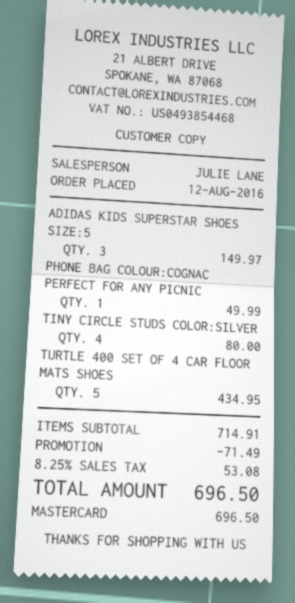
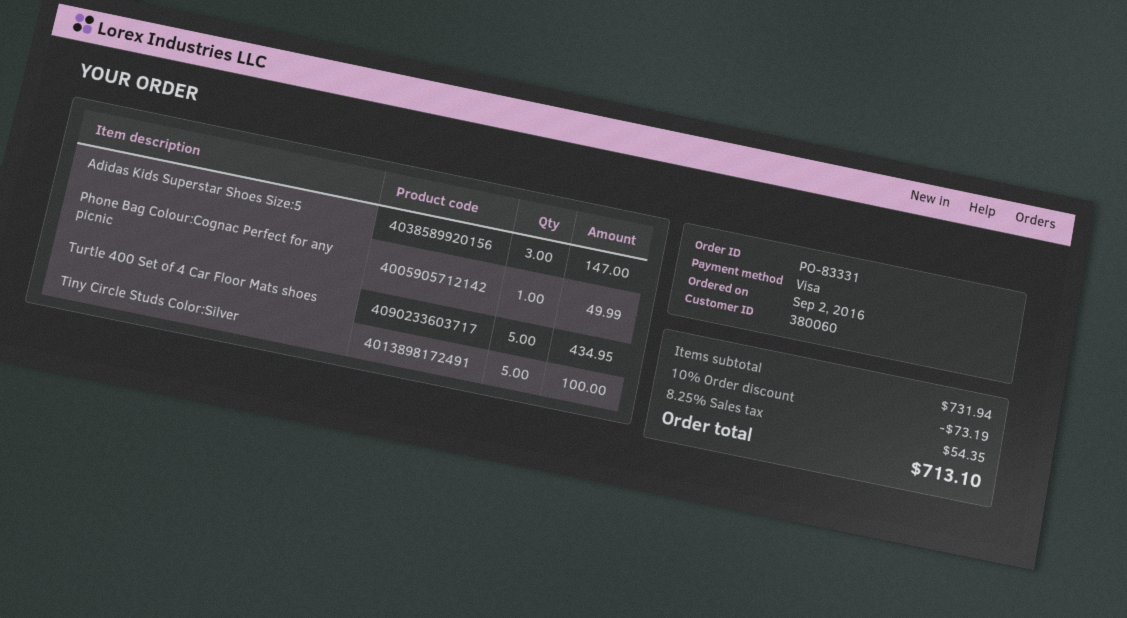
order date: 2016-08-12 -> 2016-09-02
payment method: Mastercard -> Visa
ADIDAS KIDS SUPERSTAR SHOES SIZE:5: 3 for 149.97 -> 3 for 147.00
TINY CIRCLE STUDS COLOR:SILVER: 4 for 80.00 -> 5 for 100.00
subtotal: 714.91 -> 731.94
discount: 71.49 -> 73.19
tax: 8.25% = 53.08 -> 8.25% = 54.35
total: 696.50 -> 713.10

